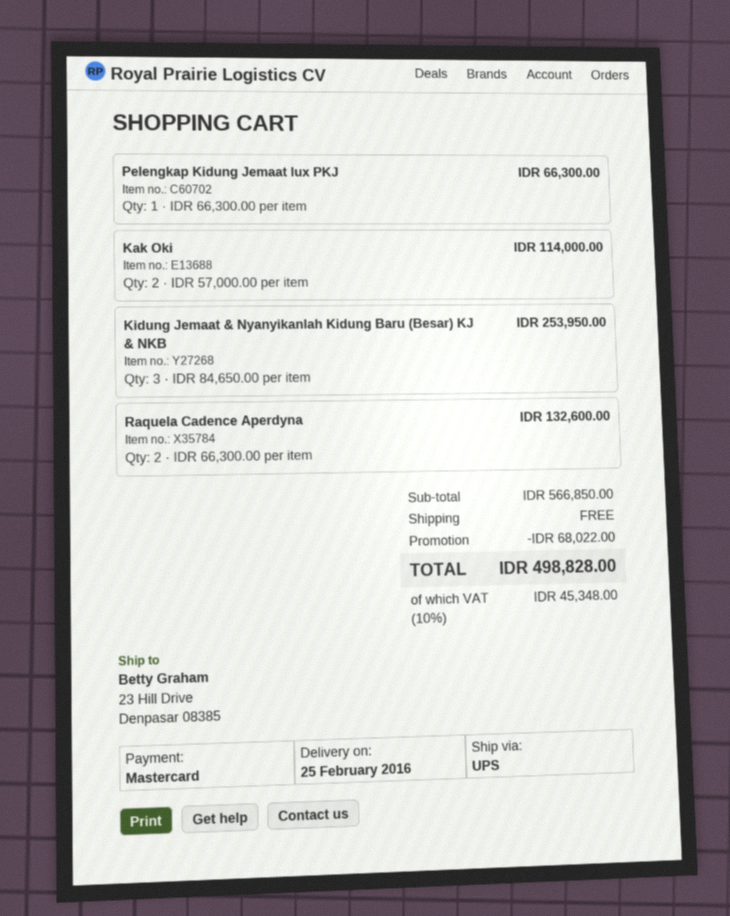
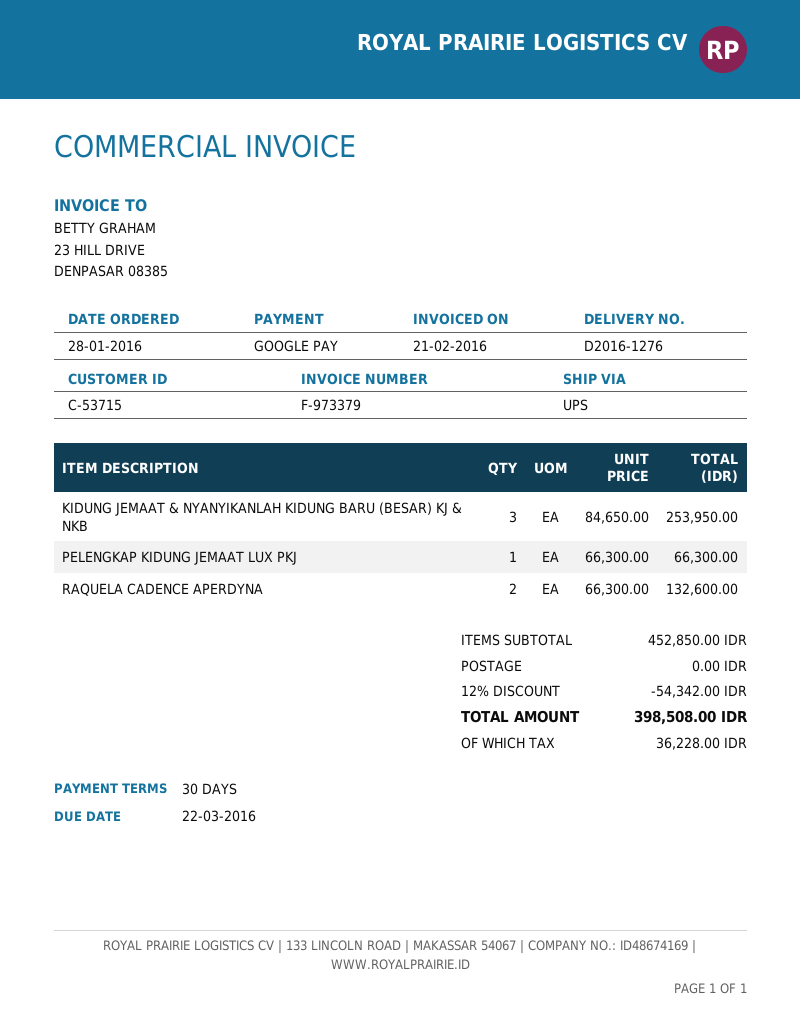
payment method: Mastercard -> Google Pay
Kak Oki: 2 x 57000.00 = 114000.00 -> none
subtotal: 566850.00 -> 452850.00
discount: 68022.00 -> 54342.00
tax: 45348.00 -> 36228.00
total: 498828.00 -> 398508.00

